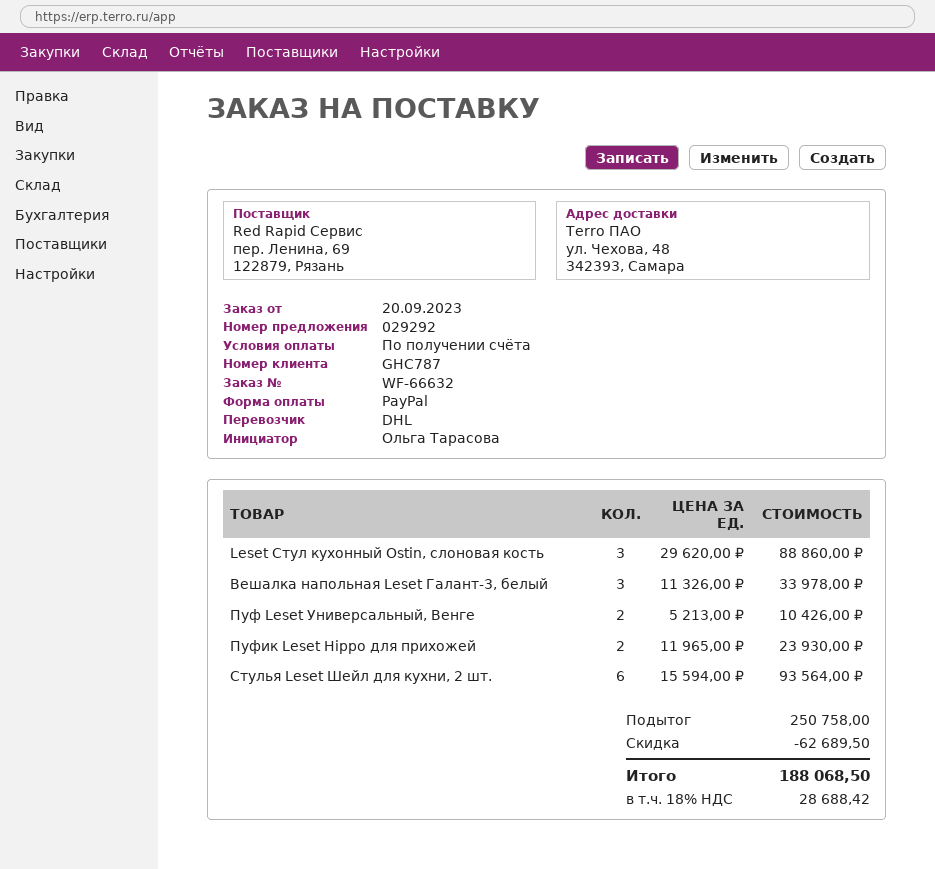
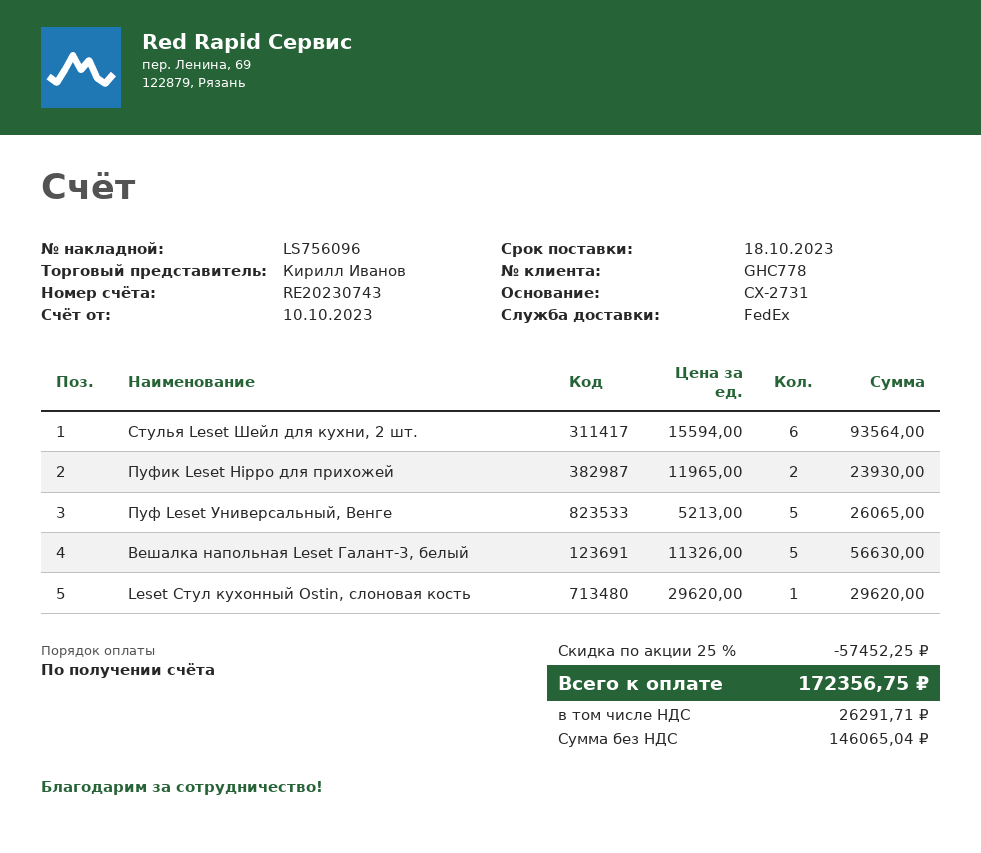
customer number: GHC787 -> GHC778
shipping method: DHL -> FedEx
Leset Стул кухонный Ostin, слоновая кость: 3 x 29620.00 = 88860.00 -> 1 x 29620.00 = 29620.00
Вешалка напольная Leset Галант-3, белый: 3 x 11326.00 = 33978.00 -> 5 x 11326.00 = 56630.00
Пуф Leset Универсальный, Венге: 2 x 5213.00 = 10426.00 -> 5 x 5213.00 = 26065.00
discount: 62689.50 -> 57452.25
tax: 28688.42 -> 26291.71
total: 188068.50 -> 172356.75

